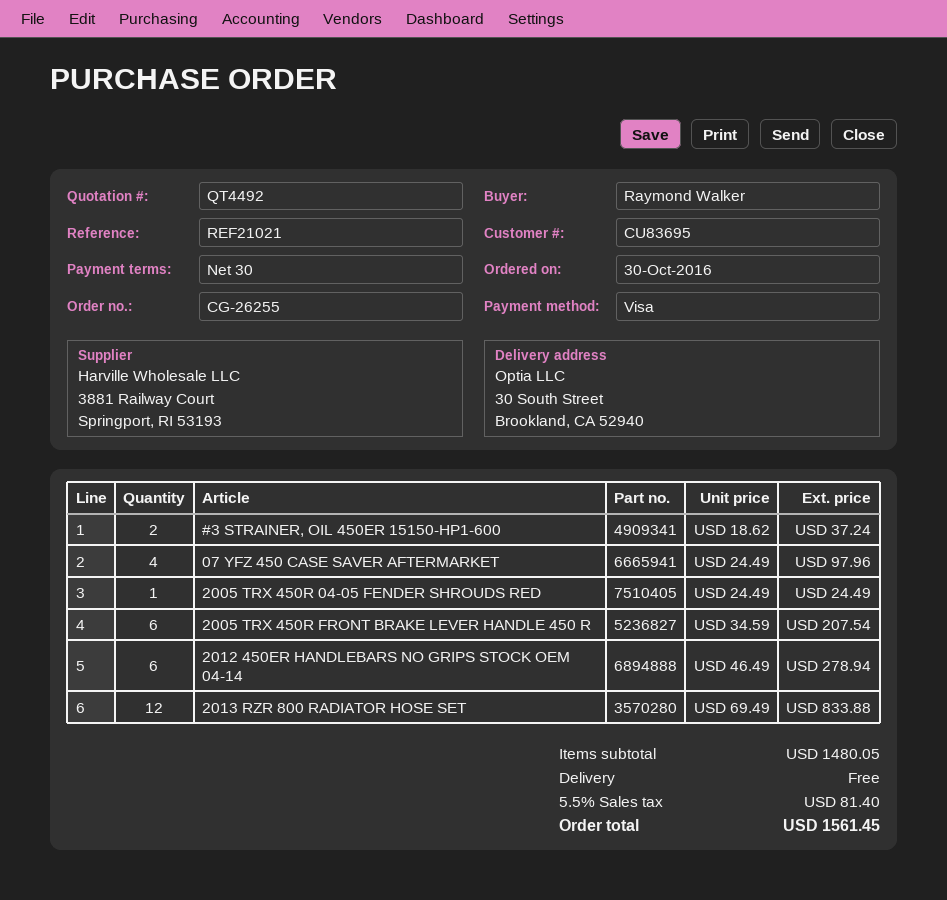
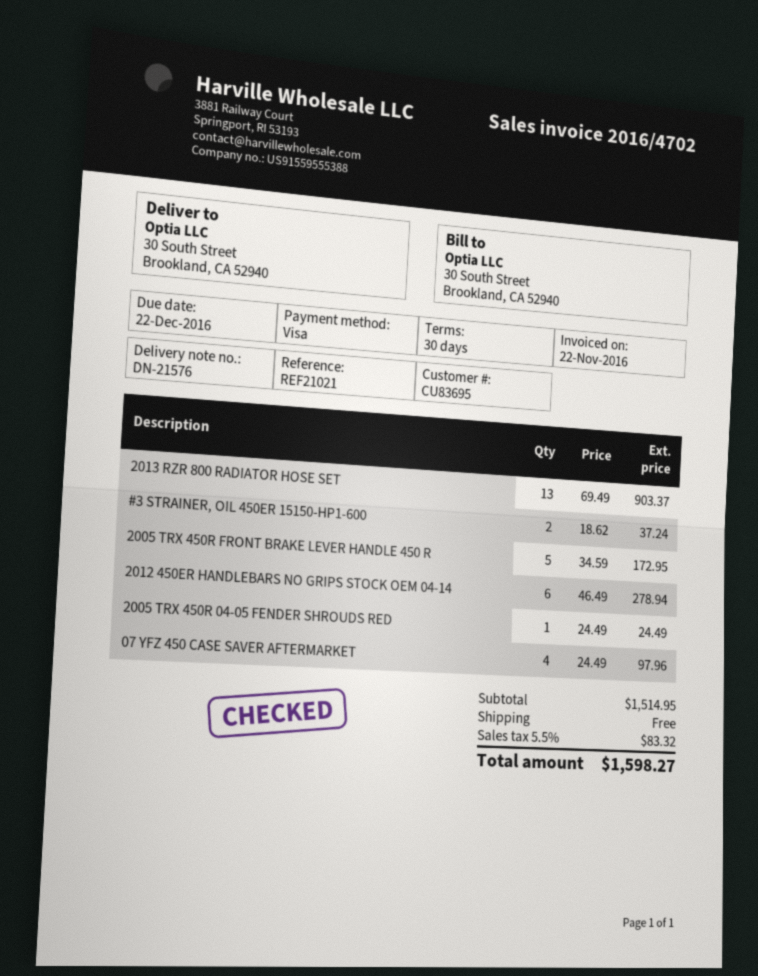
2005 TRX 450R FRONT BRAKE LEVER HANDLE 450 R: 6 x 34.59 = 207.54 -> 5 x 34.59 = 172.95
2013 RZR 800 RADIATOR HOSE SET: 12 x 69.49 = 833.88 -> 13 x 69.49 = 903.37
subtotal: 1480.05 -> 1514.95
tax: 5.5% = 81.40 -> 5.5% = 83.32
total: 1561.45 -> 1598.27

